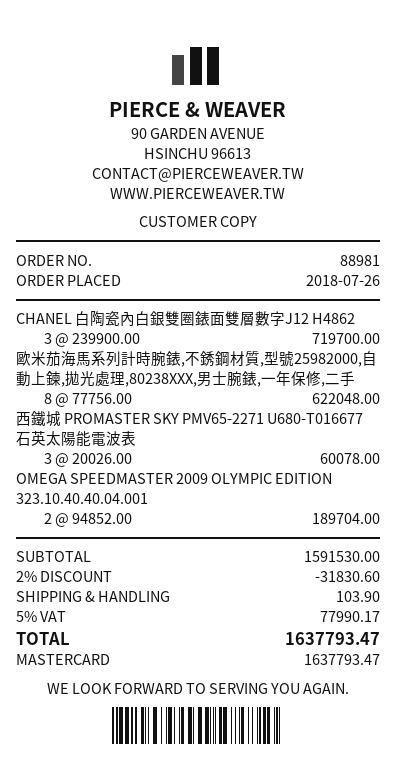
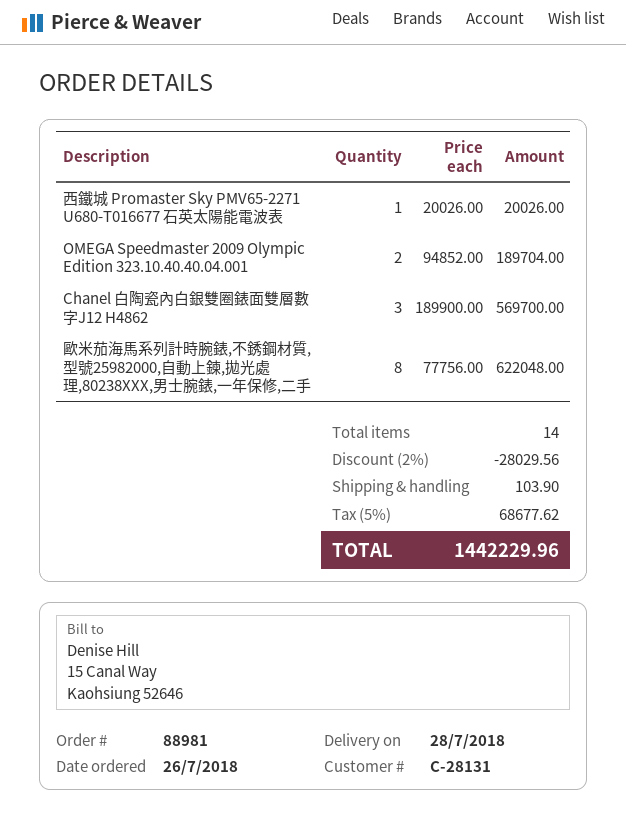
CHANEL 白陶瓷內白銀雙圈錶面雙層數字J12 H4862: 3 x 239900.00 = 719700.00 -> 3 x 189900.00 = 569700.00
西鐵城 PROMASTER SKY PMV65-2271 U680-T016677 石英太陽能電波表: 3 x 20026.00 = 60078.00 -> 1 x 20026.00 = 20026.00
discount: 2% = 31830.60 -> 2% = 28029.56
tax: 5% = 77990.17 -> 5% = 68677.62
total: 1637793.47 -> 1442229.96

